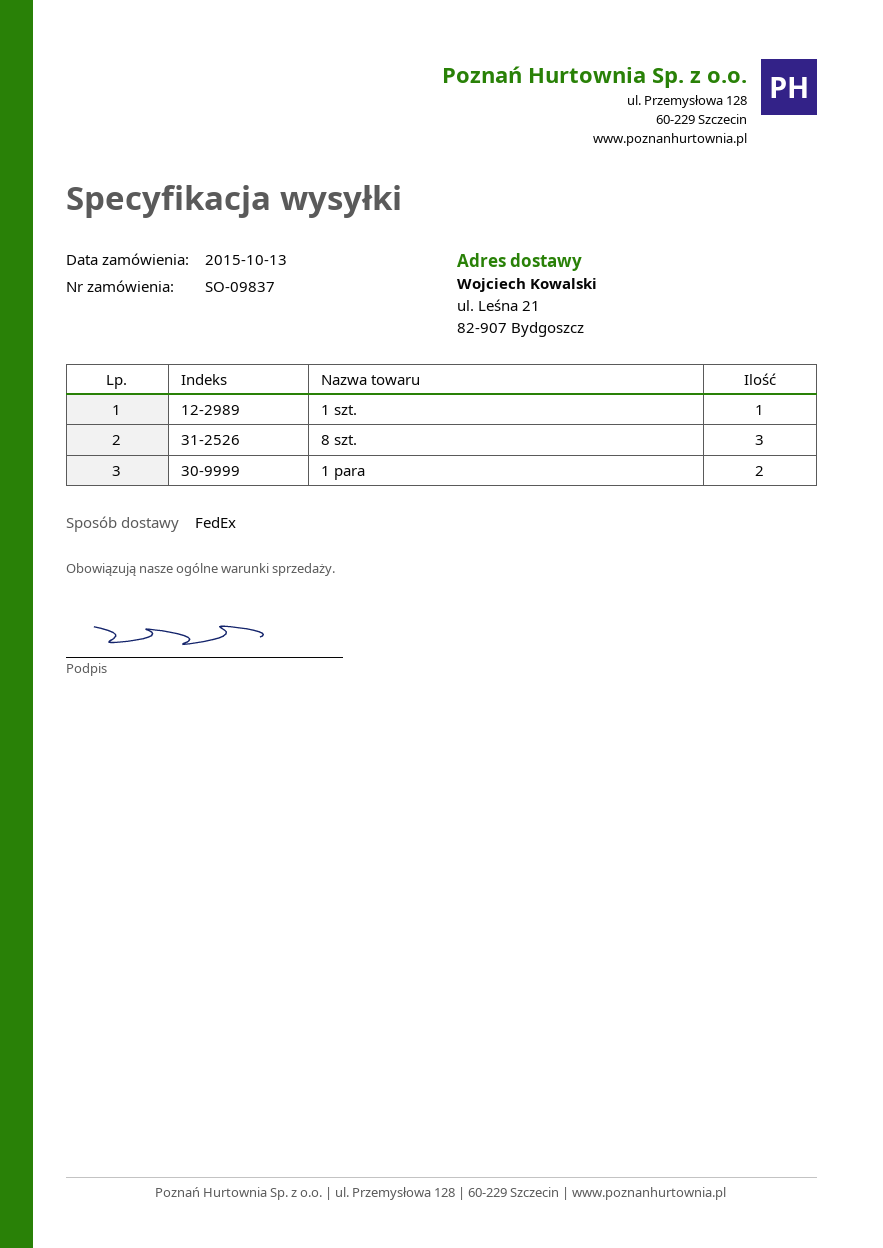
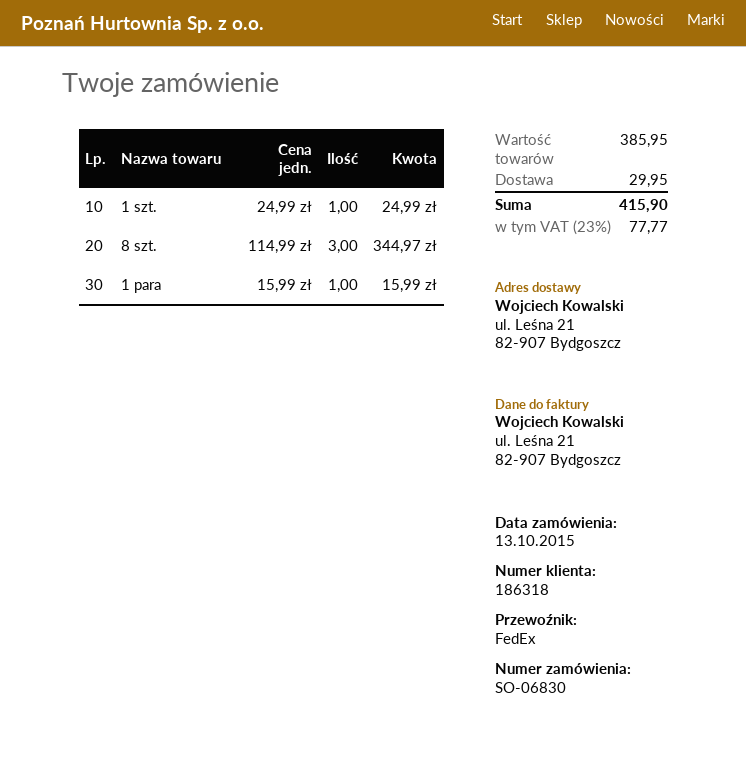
order number: SO-09837 -> SO-06830
1 para: 2 -> 1

